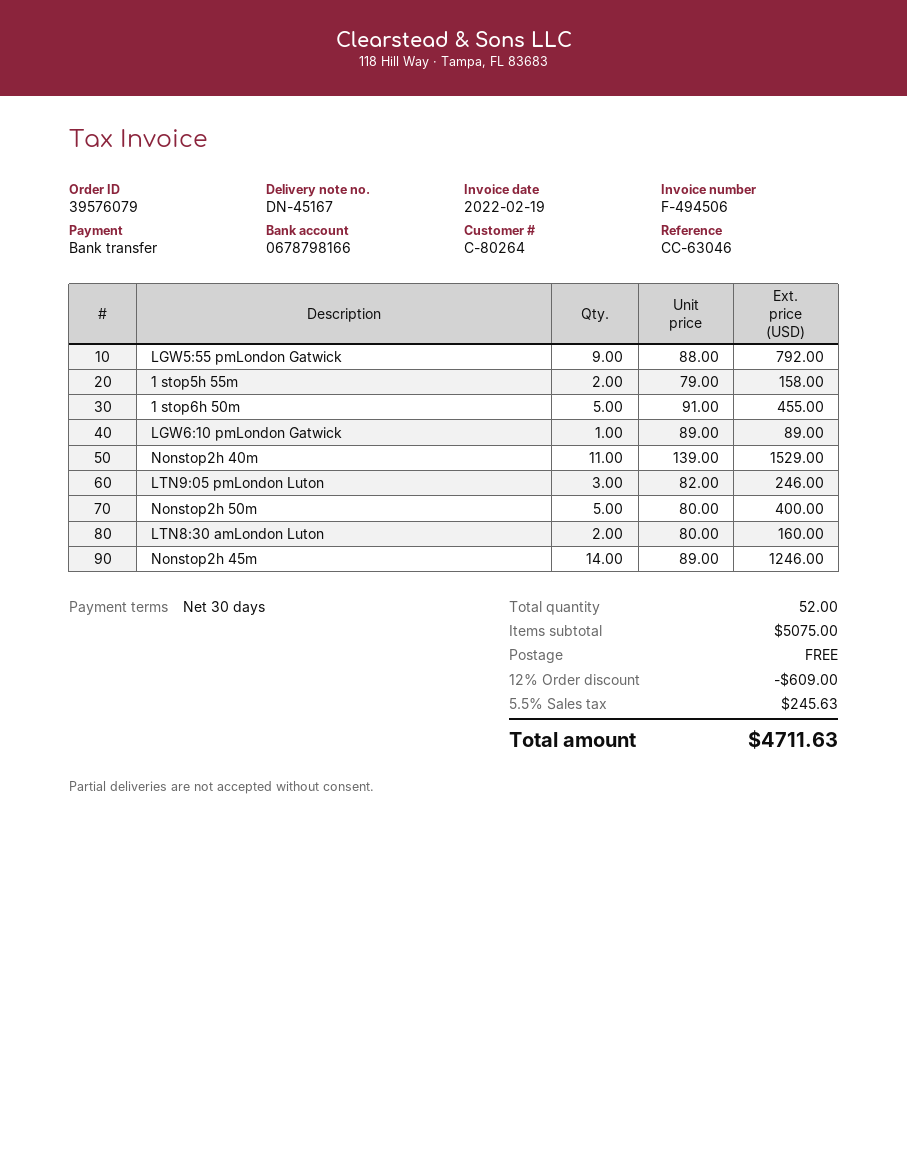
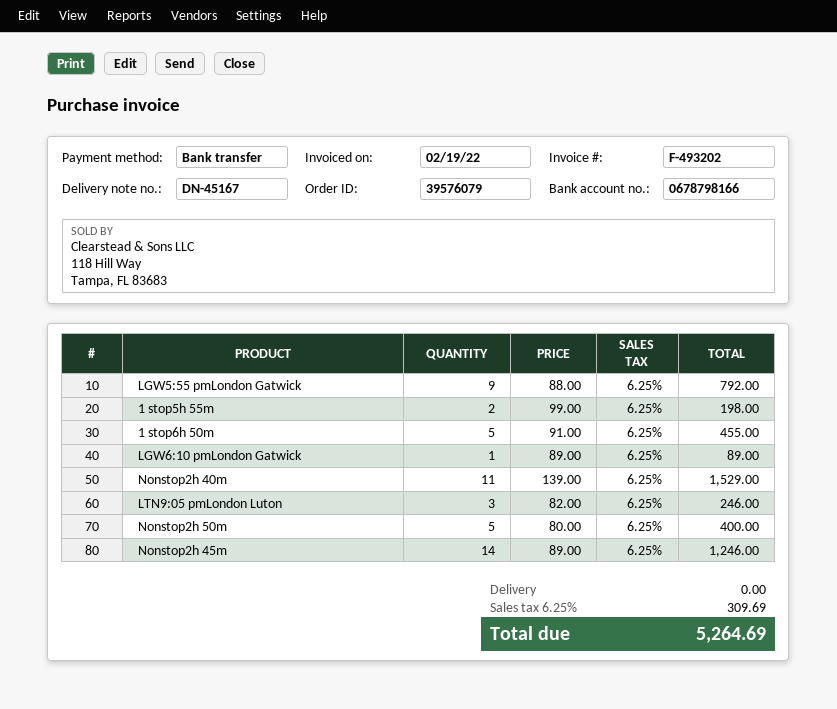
invoice number: F-494506 -> F-493202
1 stop5h 55m: 2 x 79.00 = 158.00 -> 2 x 99.00 = 198.00
LTN8:30 amLondon Luton: 2 x 80.00 = 160.00 -> none
discount: 12% = 609.00 -> none
tax: 5.5% = 245.63 -> 6.25% = 309.69
total: 4711.63 -> 5264.69

